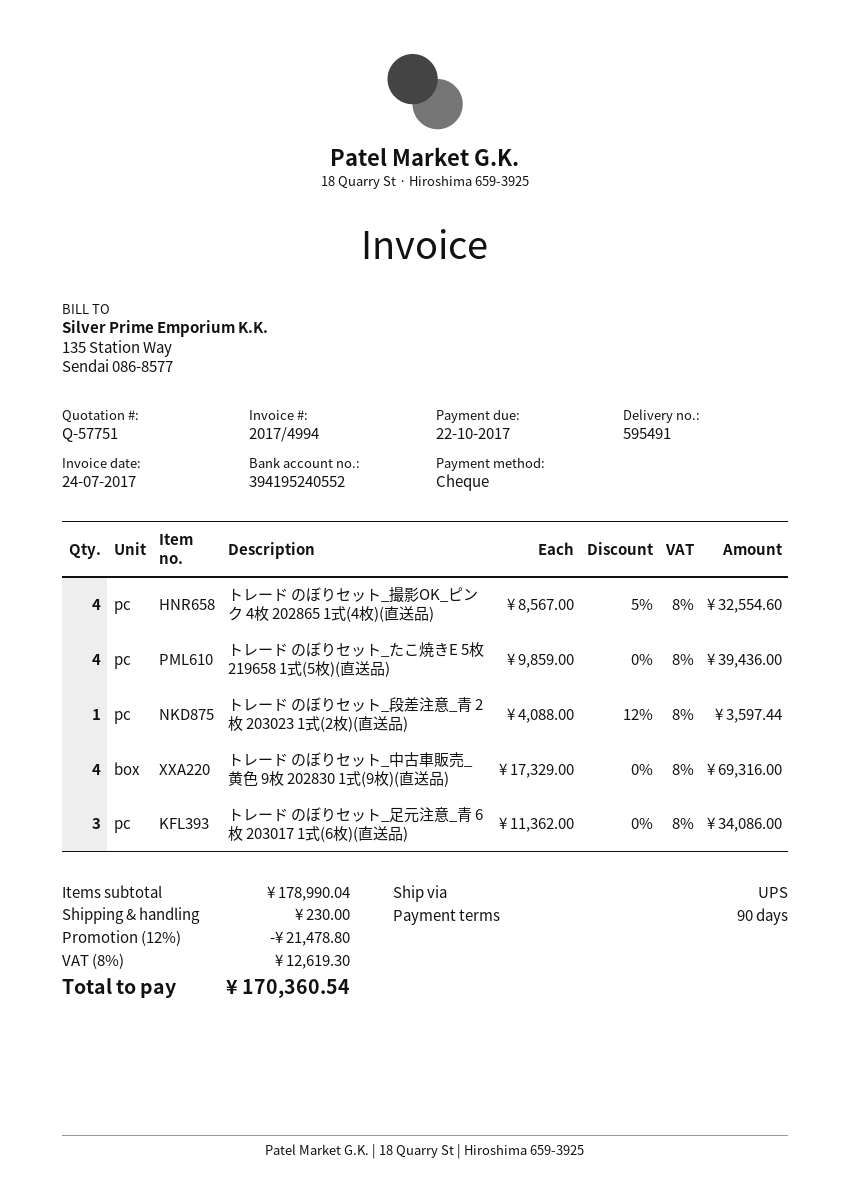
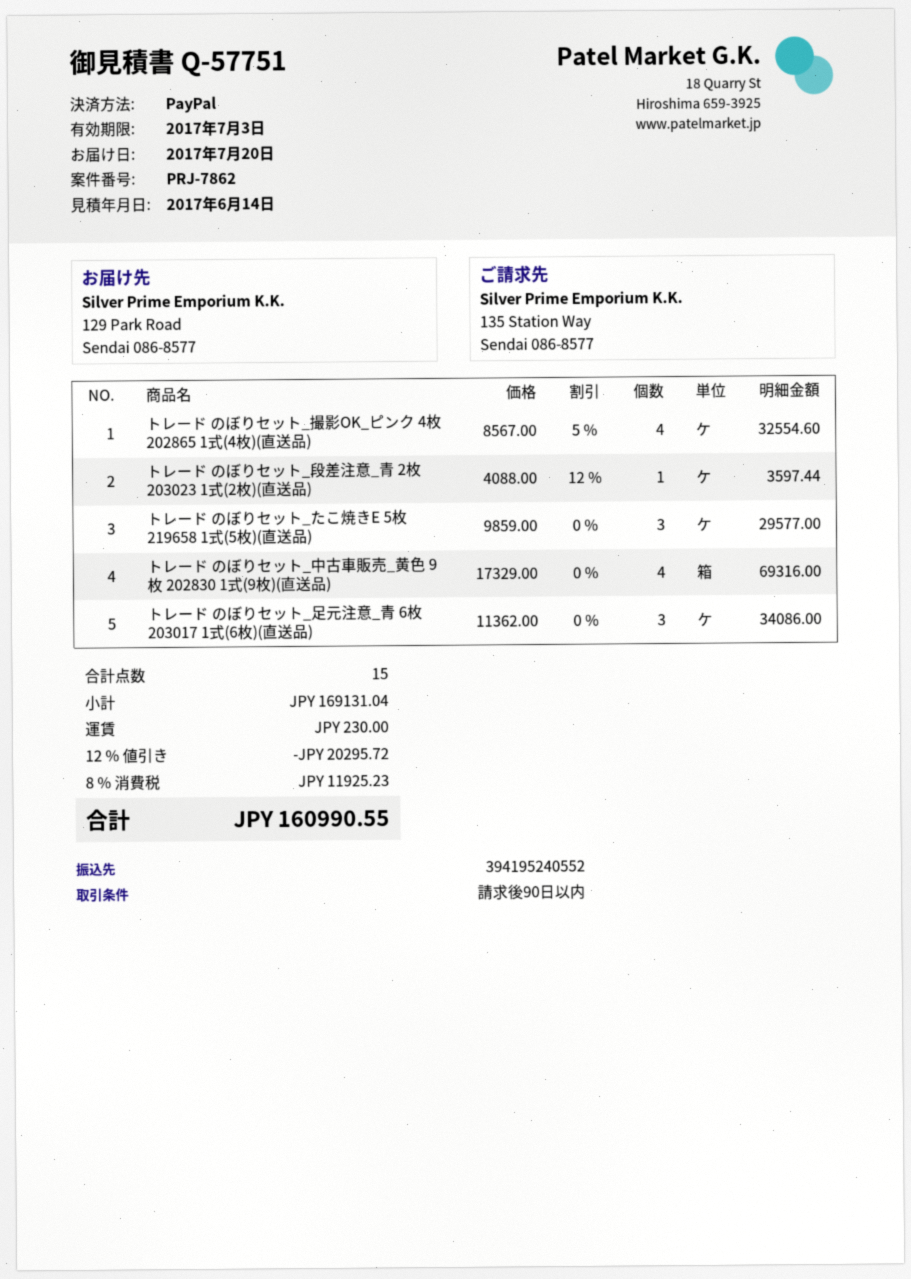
payment method: cheque -> PayPal
トレード のぼりセット_たこ焼きE 5枚 219658 1式(5枚)(直送品): 4 x 9859.00 = 39436.00 -> 3 x 9859.00 = 29577.00
subtotal: 178990.04 -> 169131.04
discount: 12% = 21478.80 -> 12% = 20295.72
tax: 8% = 12619.30 -> 8% = 11925.23
total: 170360.54 -> 160990.55

